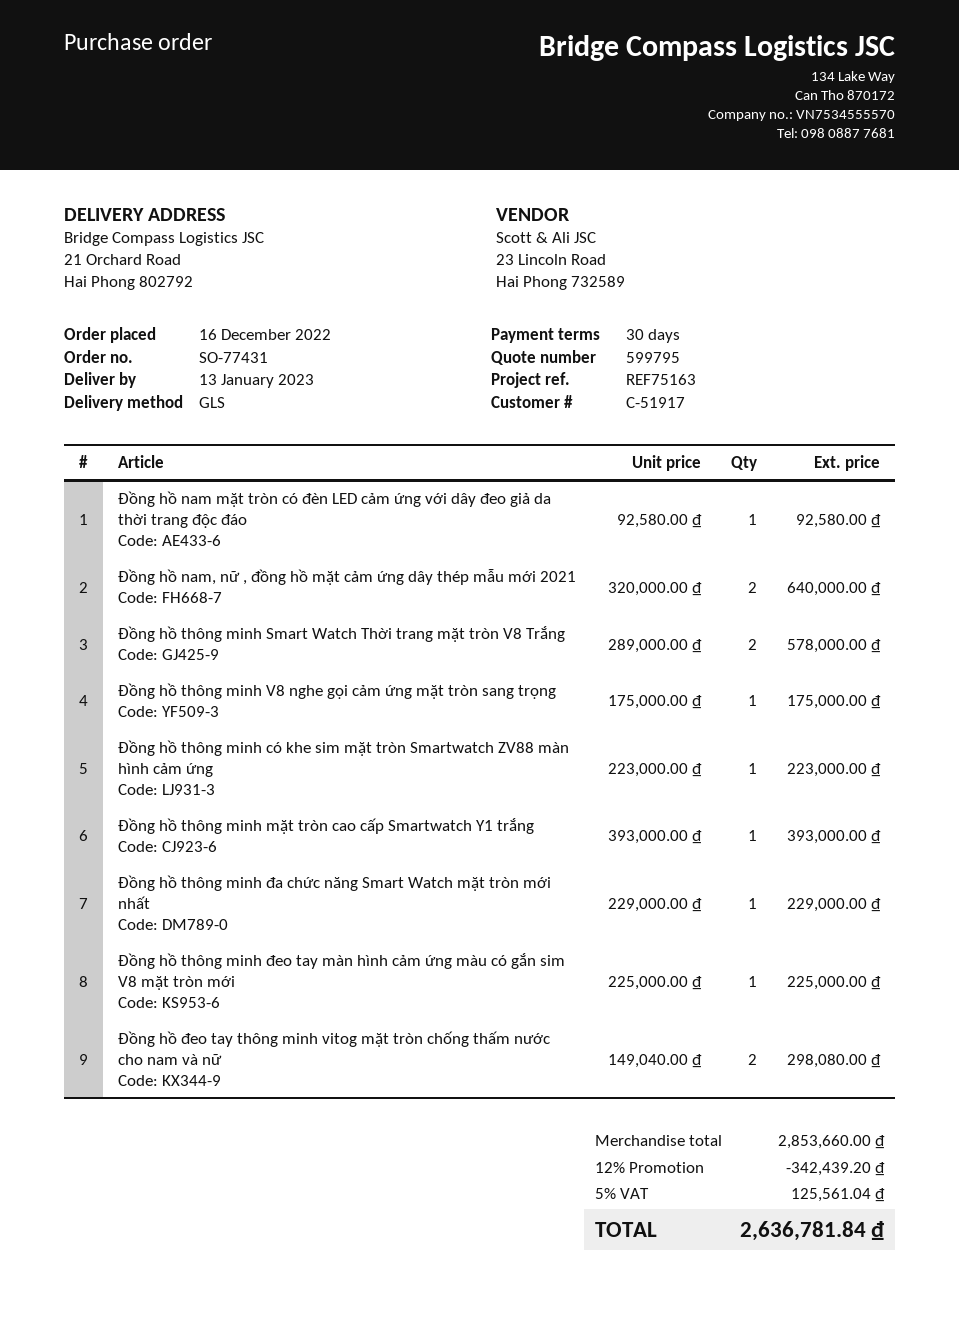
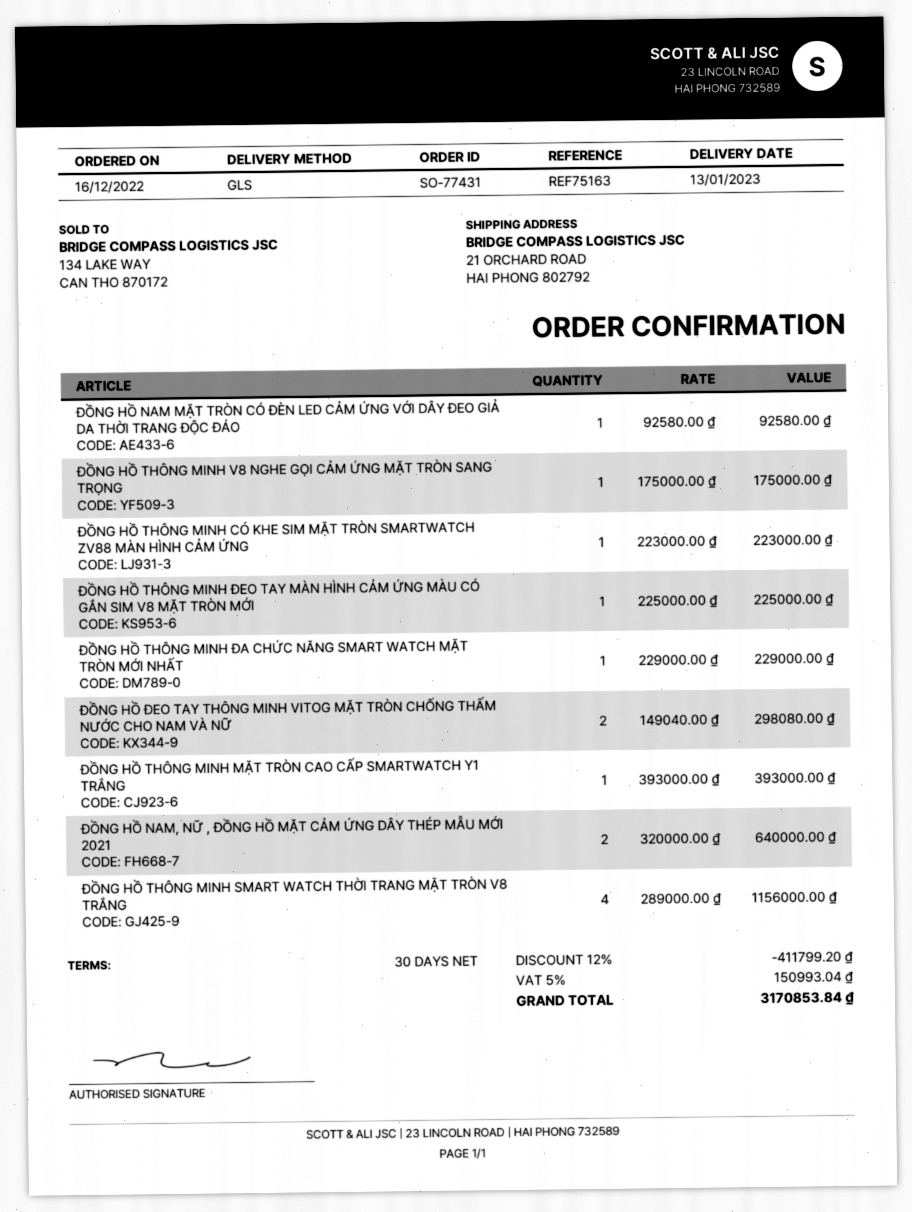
Đồng hồ thông minh Smart Watch Thời trang mặt tròn V8 Trắng: 2 x 289000.00 = 578000.00 -> 4 x 289000.00 = 1156000.00
discount: 12% = 342439.20 -> 12% = 411799.20
tax: 5% = 125561.04 -> 5% = 150993.04
total: 2636781.84 -> 3170853.84

